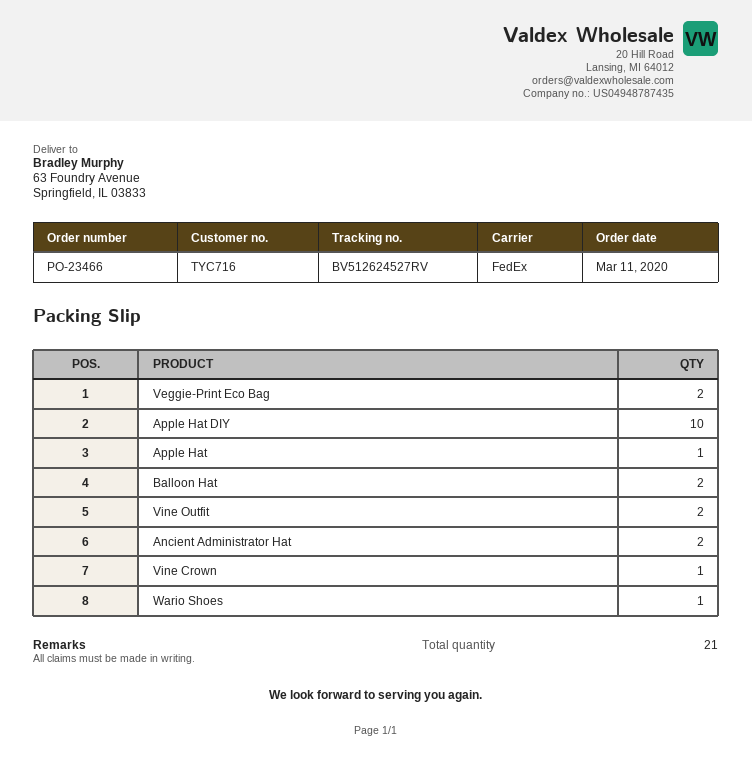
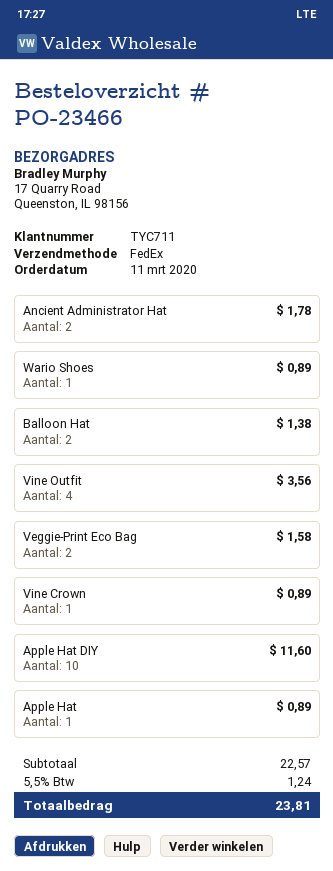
customer number: TYC716 -> TYC711
ship to: 63 Foundry Avenue, Springfield, IL 03833 -> 17 Quarry Road, Queenston, IL 98156
Vine Outfit: 2 -> 4

